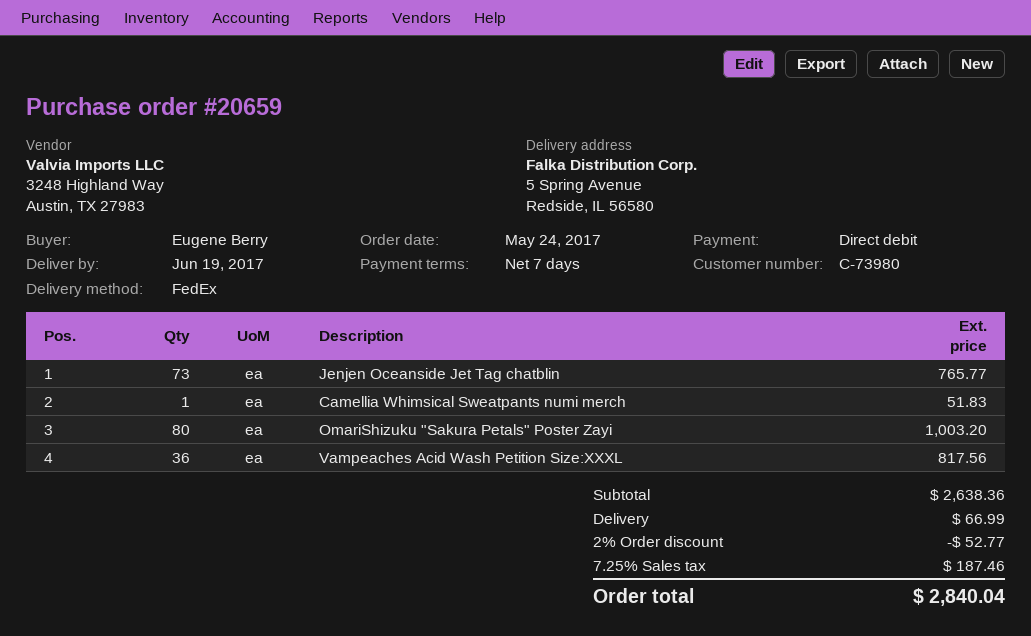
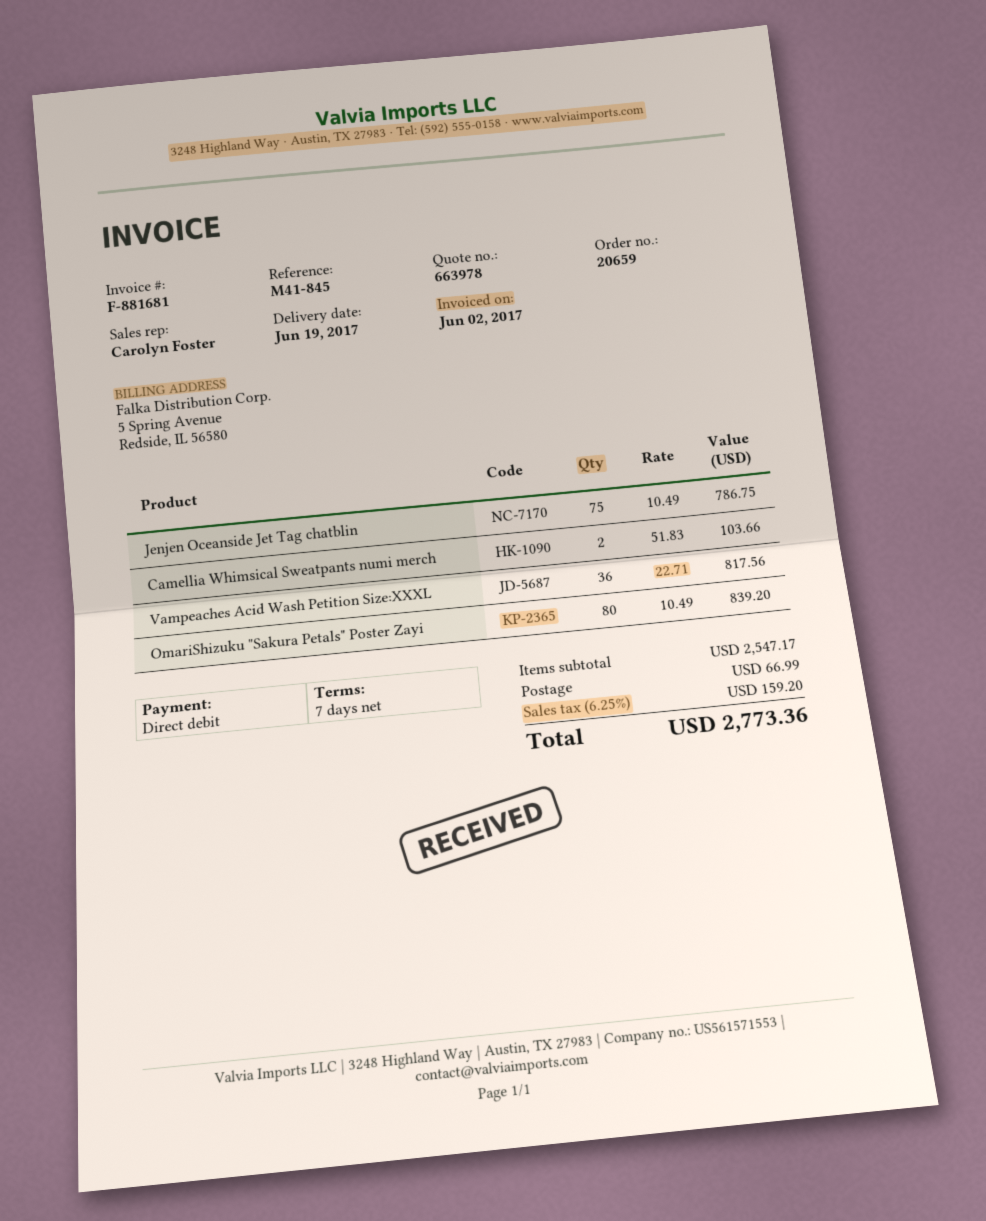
Jenjen Oceanside Jet Tag chatblin: 73 for 765.77 -> 75 for 786.75
Camellia Whimsical Sweatpants numi merch: 1 for 51.83 -> 2 for 103.66
OmariShizuku "Sakura Petals" Poster Zayi: 80 for 1003.20 -> 80 for 839.20
subtotal: 2638.36 -> 2547.17
discount: 2% = 52.77 -> none
tax: 7.25% = 187.46 -> 6.25% = 159.20
total: 2840.04 -> 2773.36

